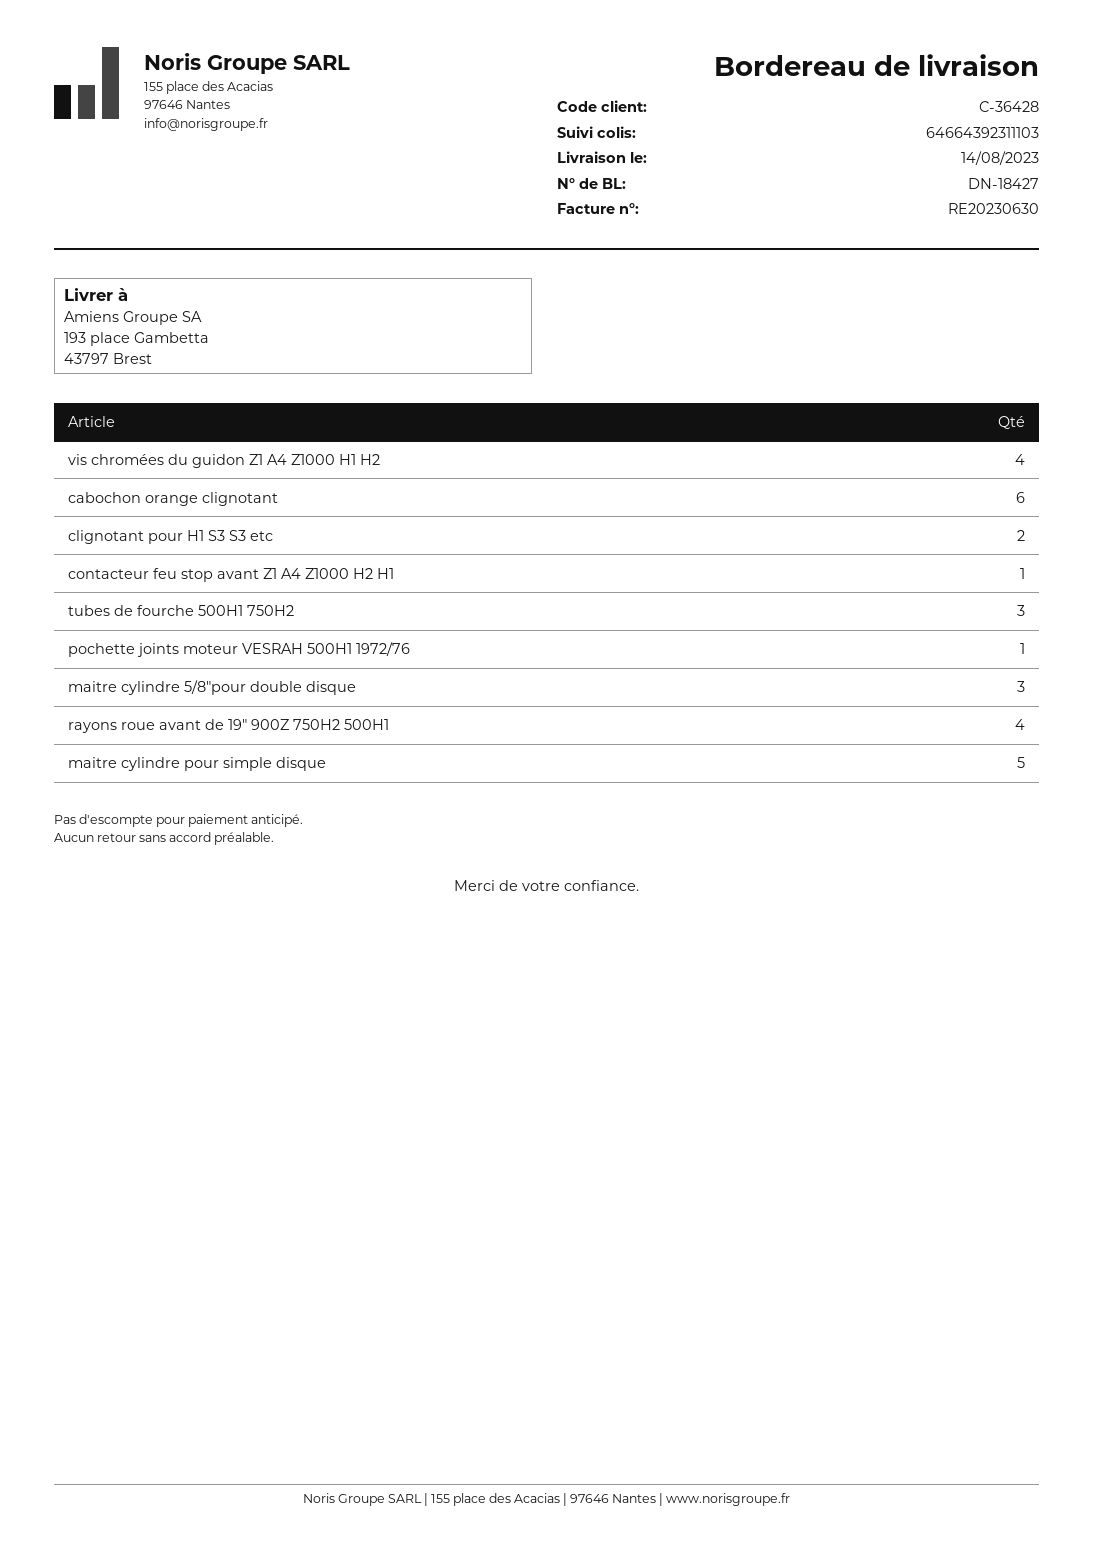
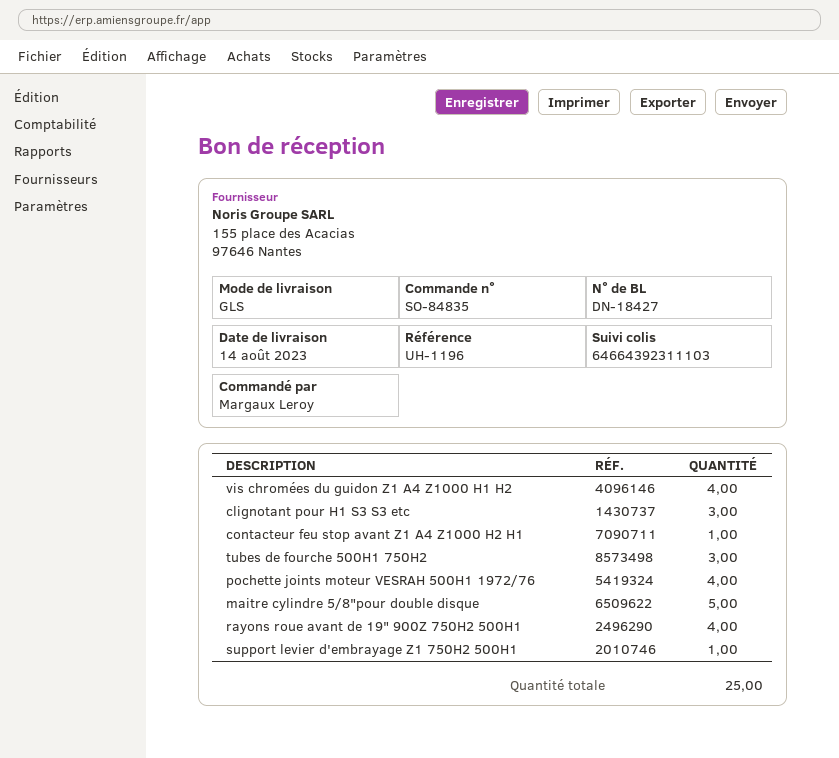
cabochon orange clignotant: 6 -> none
clignotant pour H1 S3 S3 etc: 2 -> 3
pochette joints moteur VESRAH 500H1 1972/76: 1 -> 4
maitre cylindre 5/8"pour double disque: 3 -> 5
maitre cylindre pour simple disque: 5 -> none
support levier d'embrayage Z1 750H2 500H1: none -> 1

